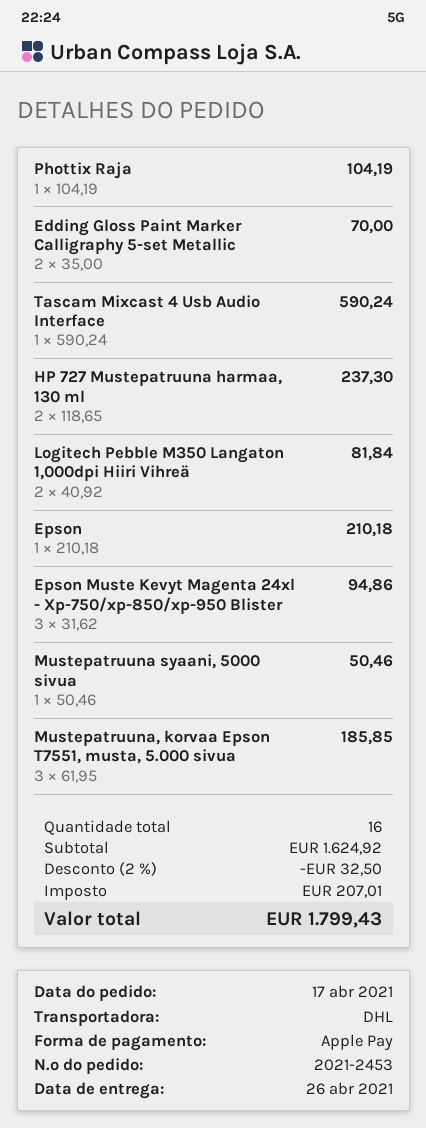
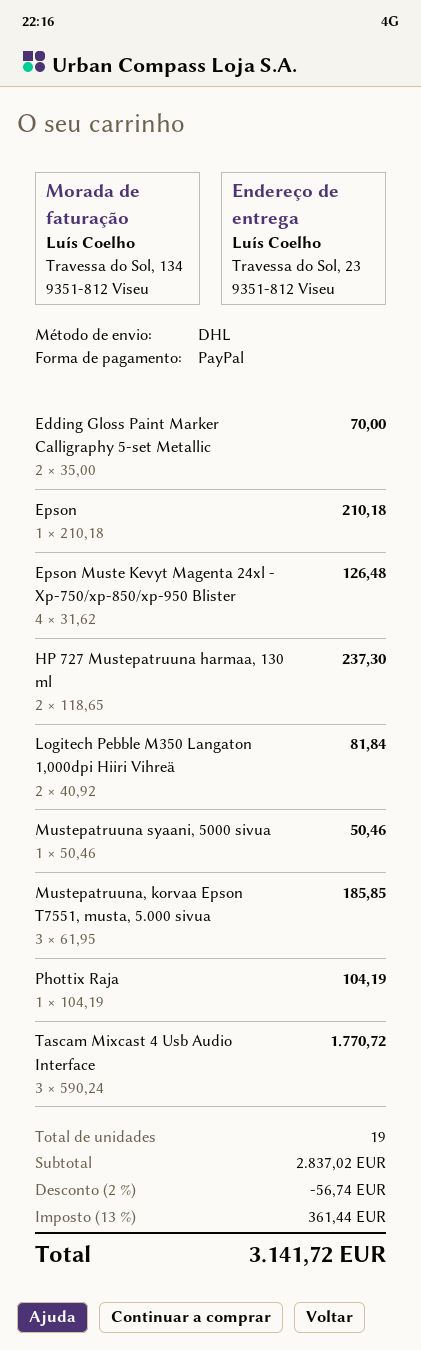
payment method: Apple Pay -> PayPal
Tascam Mixcast 4 Usb Audio Interface: 1 x 590.24 = 590.24 -> 3 x 590.24 = 1770.72
Epson Muste Kevyt Magenta 24xl - Xp-750/xp-850/xp-950 Blister: 3 x 31.62 = 94.86 -> 4 x 31.62 = 126.48
total quantity: 16 -> 19
subtotal: 1624.92 -> 2837.02
discount: 2% = 32.50 -> 2% = 56.74
tax: 207.01 -> 361.44
total: 1799.43 -> 3141.72

